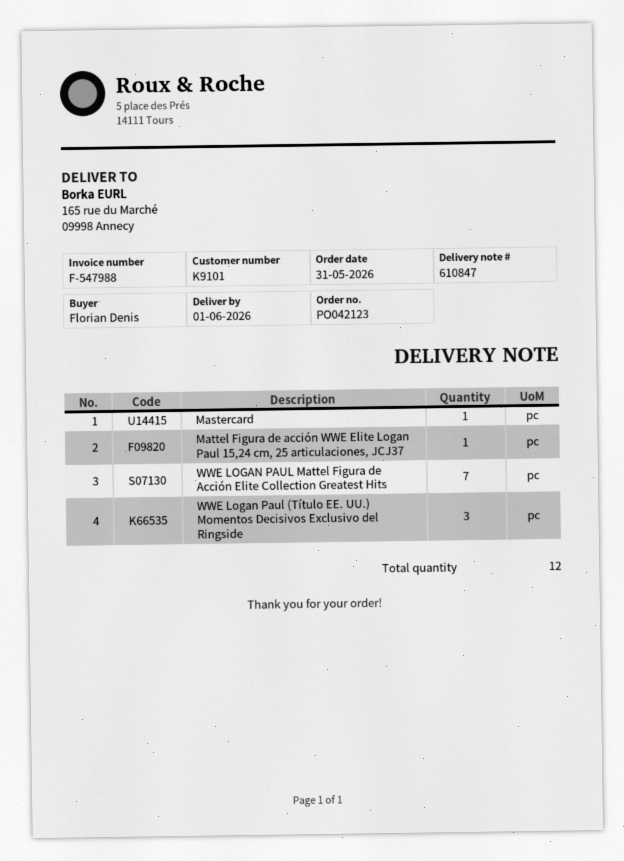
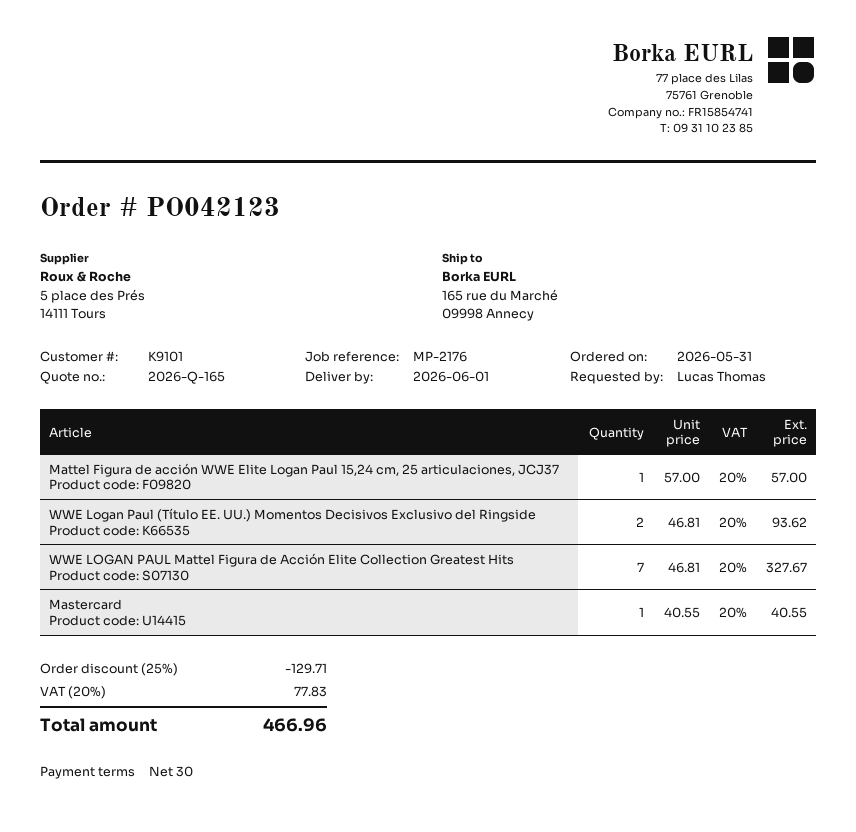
ordered by: Florian Denis -> Lucas Thomas
WWE Logan Paul (Título EE. UU.) Momentos Decisivos Exclusivo del Ringside: 3 -> 2

